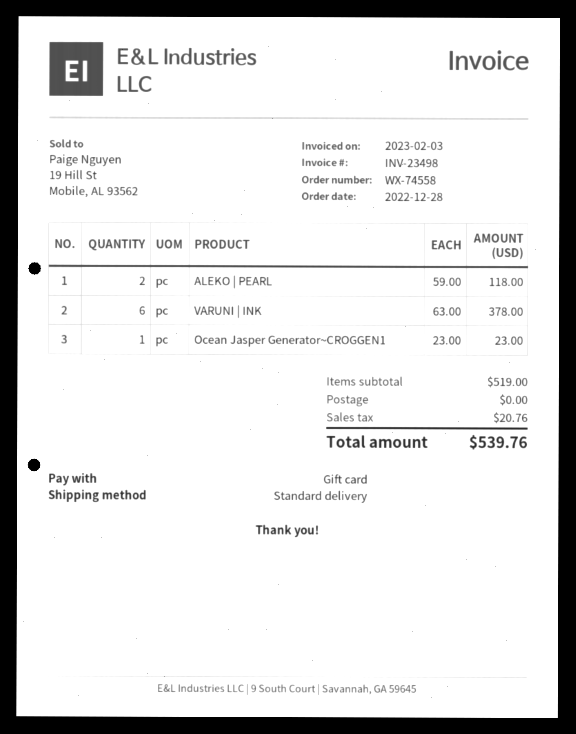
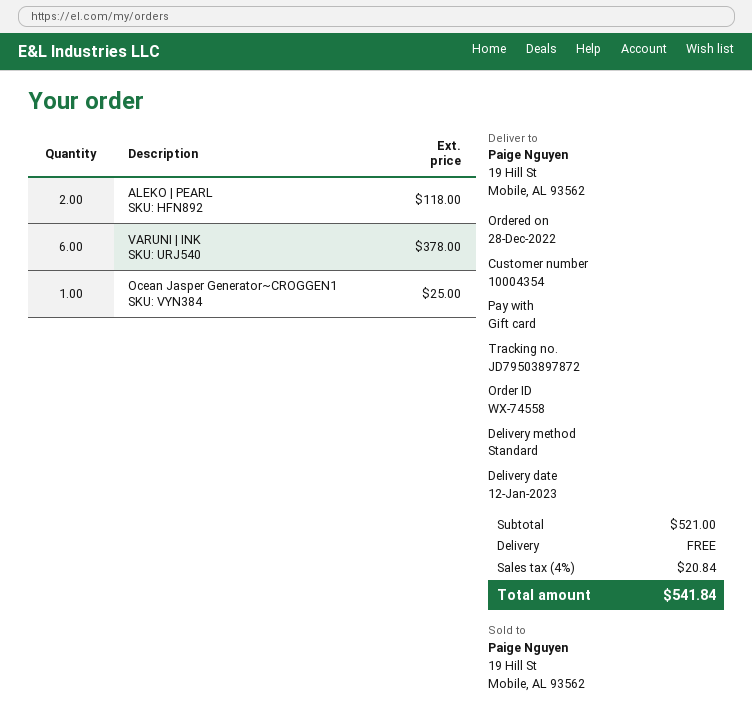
Ocean Jasper Generator~CROGGEN1: 1 for 23.00 -> 1 for 25.00
subtotal: 519.00 -> 521.00
tax: 20.76 -> 20.84
total: 539.76 -> 541.84

